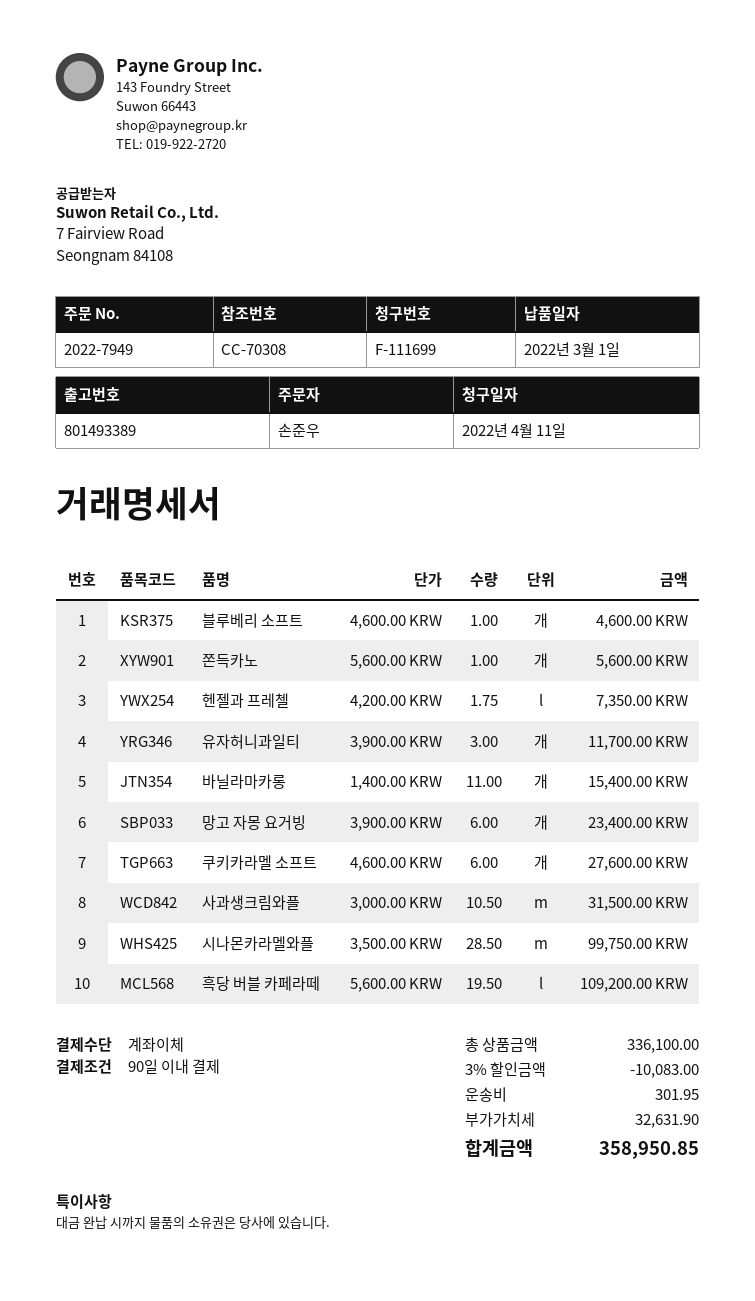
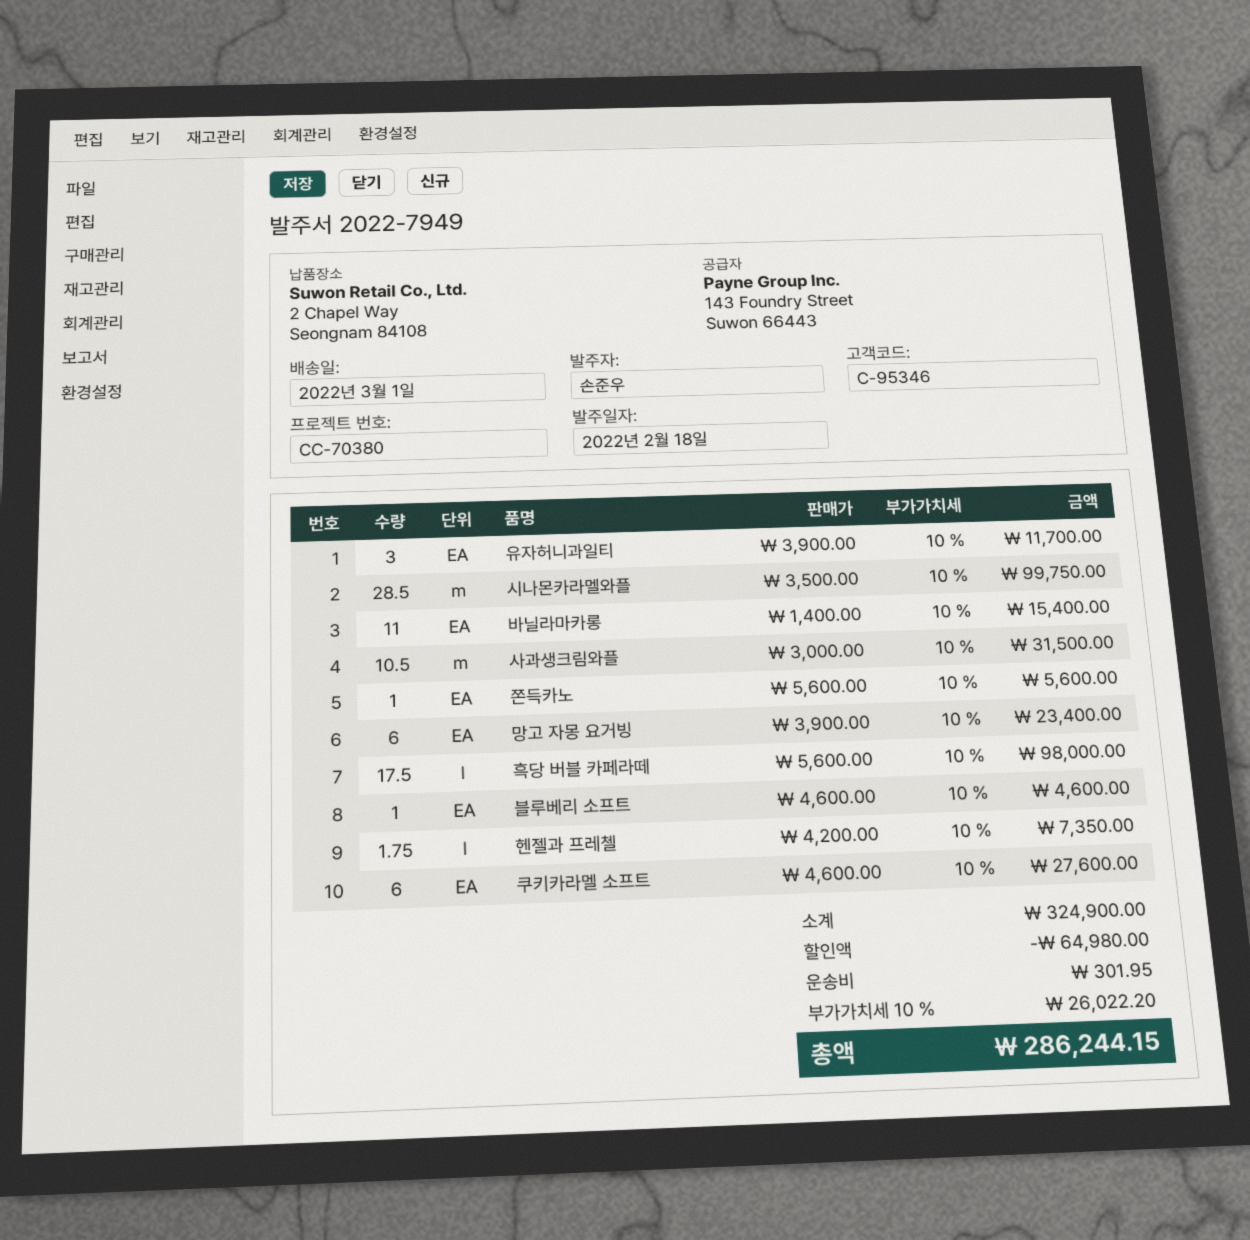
reference: CC-70308 -> CC-70380
흑당 버블 카페라떼: 19.5 x 5600.00 = 109200.00 -> 17.5 x 5600.00 = 98000.00
subtotal: 336100.00 -> 324900.00
discount: 10083.00 -> 64980.00
tax: 32631.90 -> 26022.20
total: 358950.85 -> 286244.15

